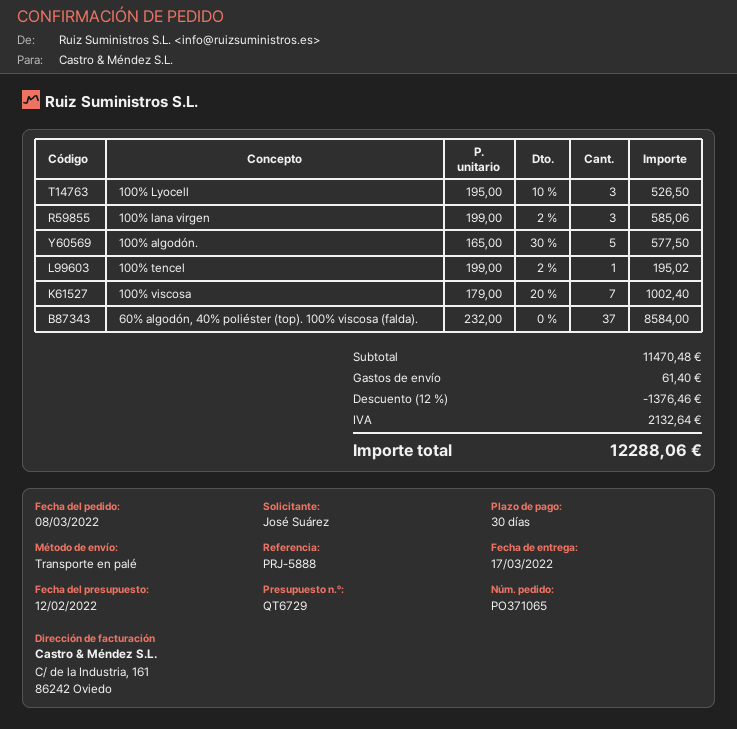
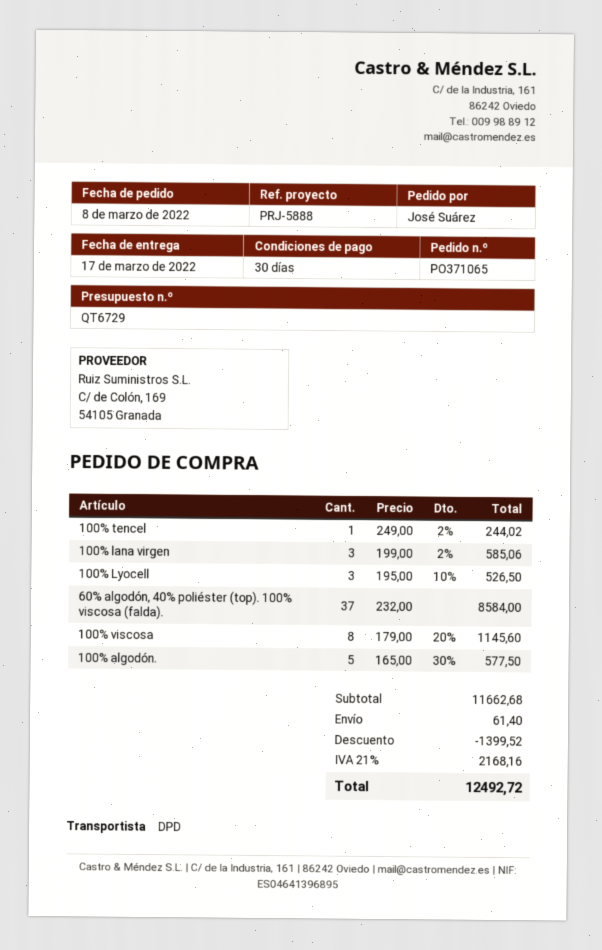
shipping method: pallet freight -> DPD
100% tencel: 1 x 199.00 - 2% = 195.02 -> 1 x 249.00 - 2% = 244.02
100% viscosa: 7 x 179.00 - 20% = 1002.40 -> 8 x 179.00 - 20% = 1145.60
subtotal: 11470.48 -> 11662.68
discount: 1376.46 -> 1399.52
tax: 2132.64 -> 2168.16
total: 12288.06 -> 12492.72

